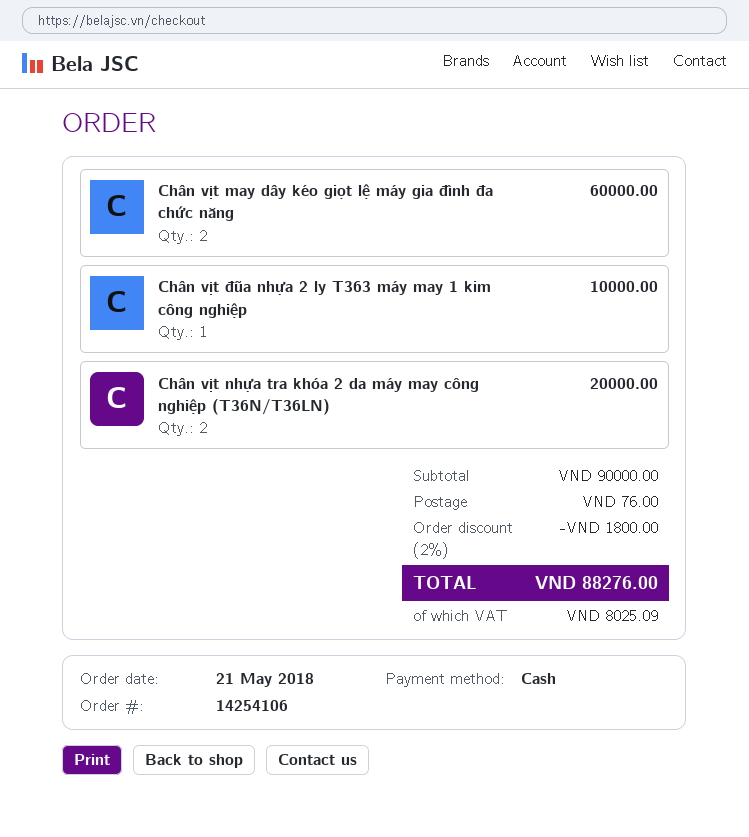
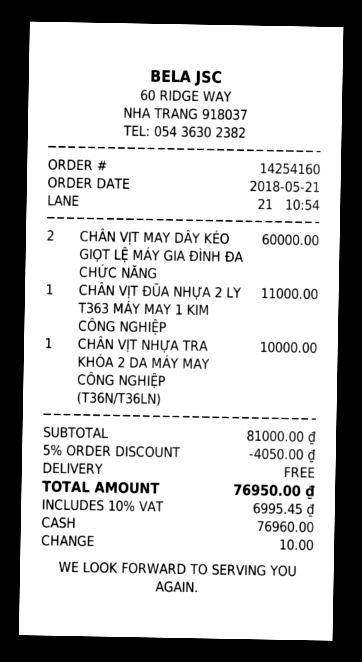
order number: 14254106 -> 14254160
Chân vịt đũa nhựa 2 ly T363 máy may 1 kim công nghiệp: 1 for 10000.00 -> 1 for 11000.00
Chân vịt nhựa tra khóa 2 da máy may công nghiệp (T36N/T36LN): 2 for 20000.00 -> 1 for 10000.00
subtotal: 90000.00 -> 81000.00
discount: 2% = 1800.00 -> 5% = 4050.00
shipping: 76.00 -> 0.00
tax: 8025.09 -> 6995.45
total: 88276.00 -> 76950.00

